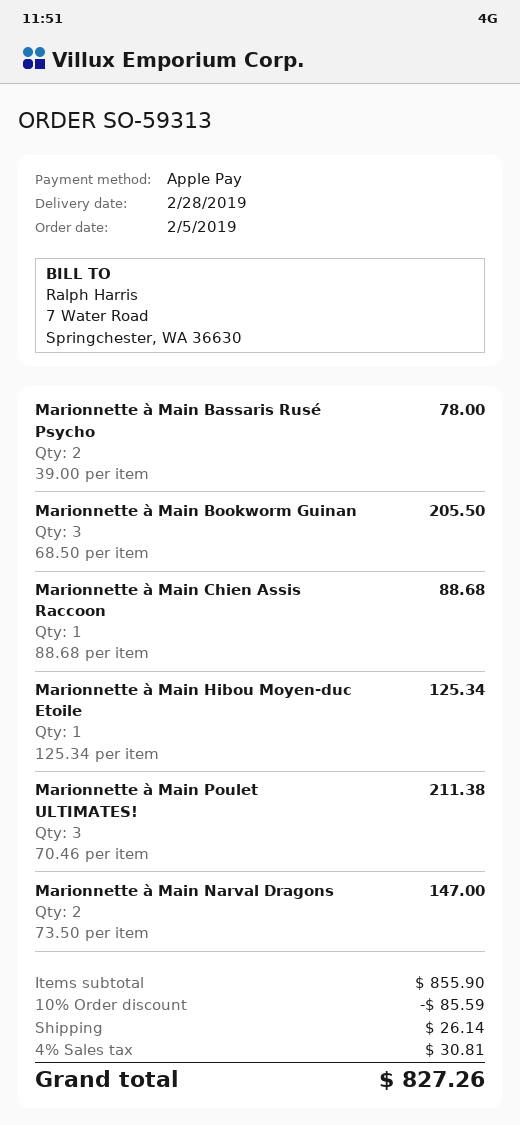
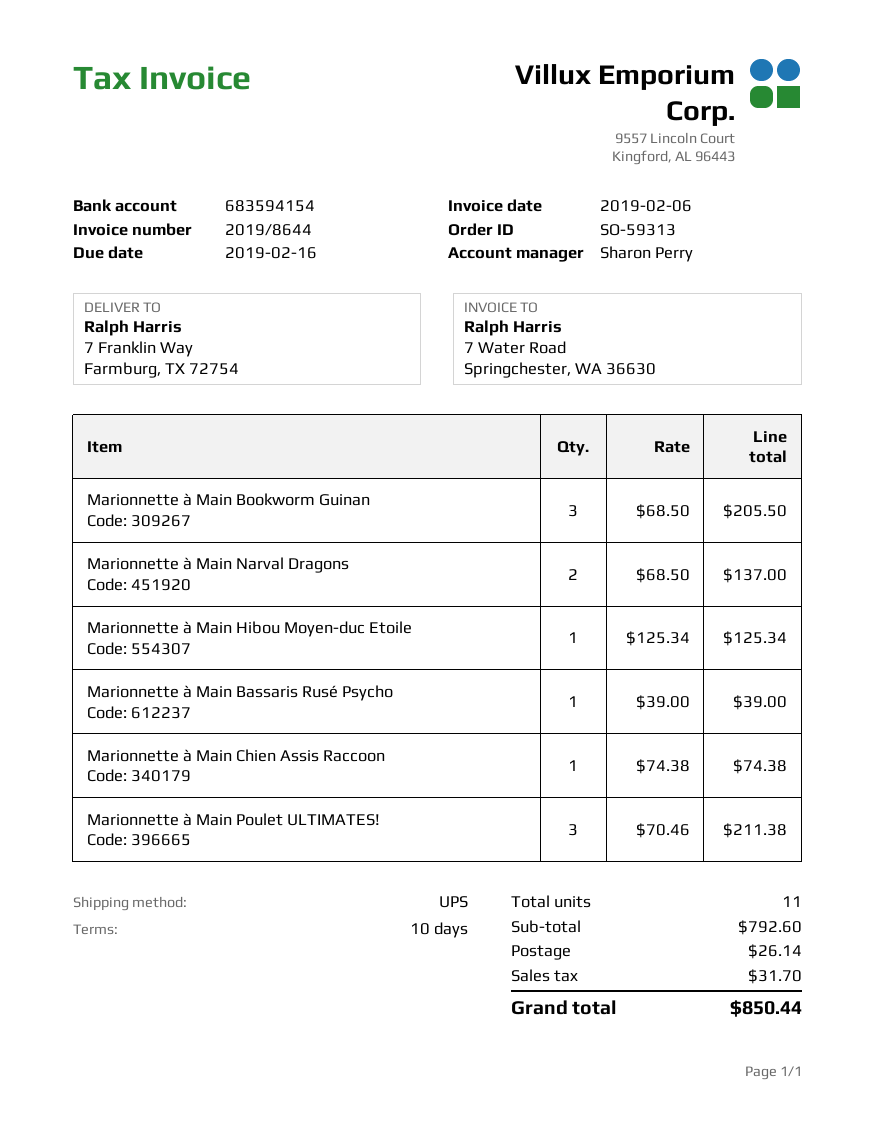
Marionnette à Main Bassaris Rusé Psycho: 2 x 39.00 = 78.00 -> 1 x 39.00 = 39.00
Marionnette à Main Chien Assis Raccoon: 1 x 88.68 = 88.68 -> 1 x 74.38 = 74.38
Marionnette à Main Narval Dragons: 2 x 73.50 = 147.00 -> 2 x 68.50 = 137.00
subtotal: 855.90 -> 792.60
discount: 10% = 85.59 -> none
tax: 30.81 -> 31.70
total: 827.26 -> 850.44

